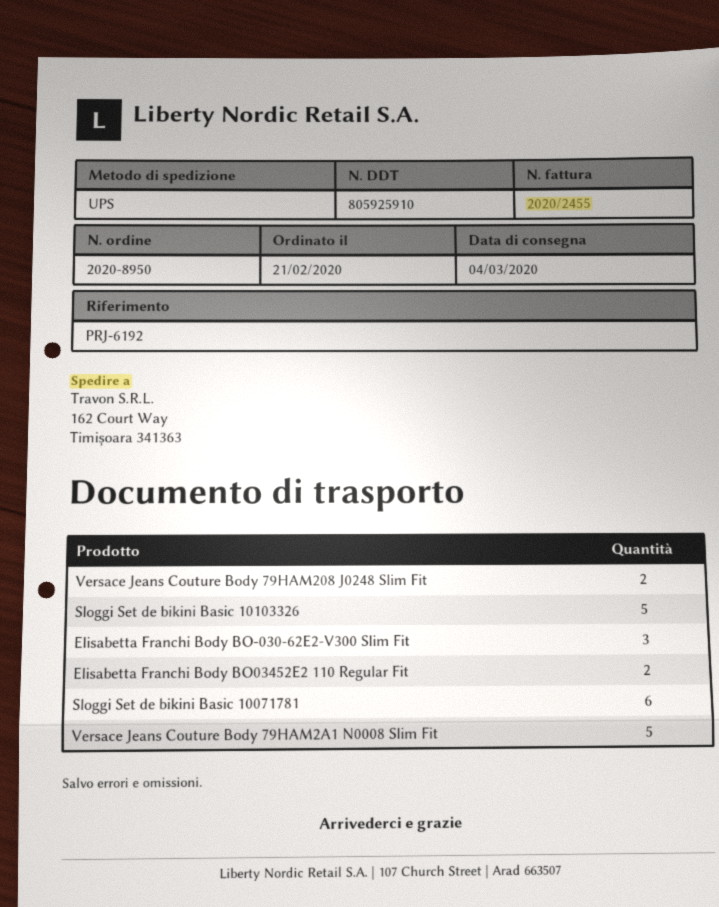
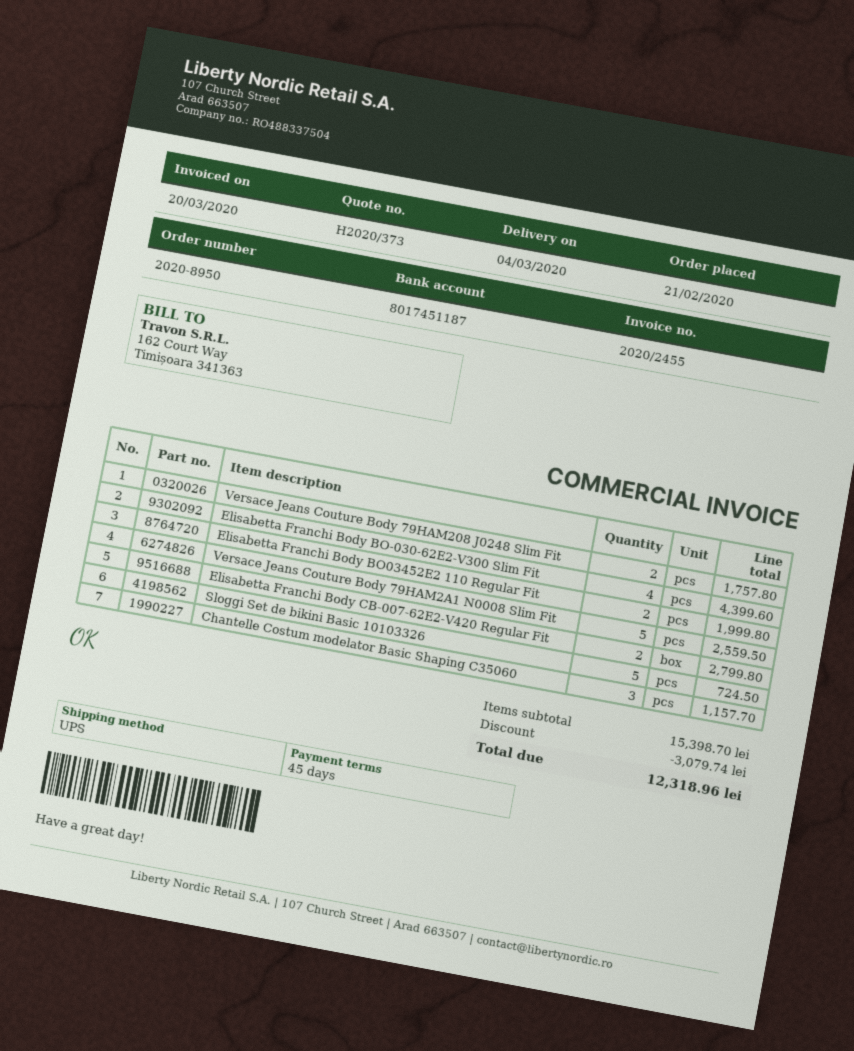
Elisabetta Franchi Body BO-030-62E2-V300 Slim Fit: 3 -> 4
Sloggi Set de bikini Basic 10071781: 6 -> none
Elisabetta Franchi Body CB-007-62E2-V420 Regular Fit: none -> 2
Chantelle Costum modelator Basic Shaping C35060: none -> 3

